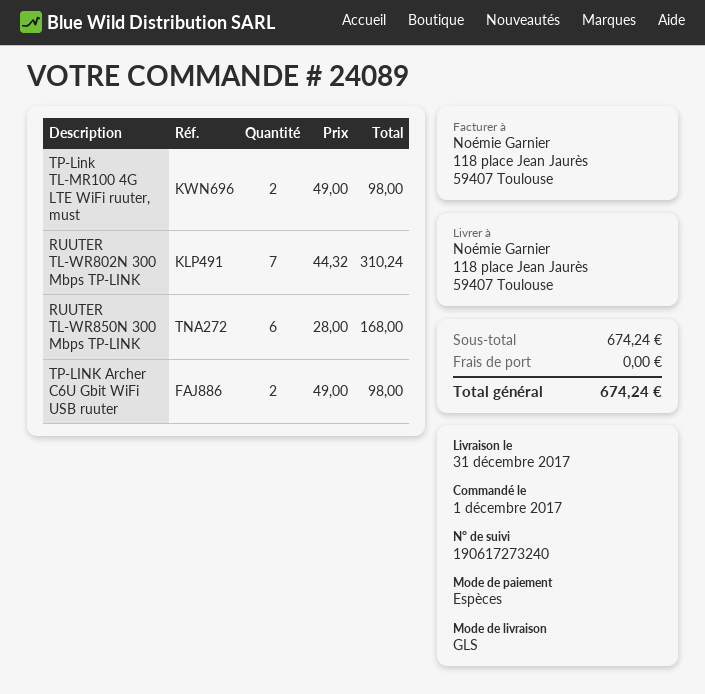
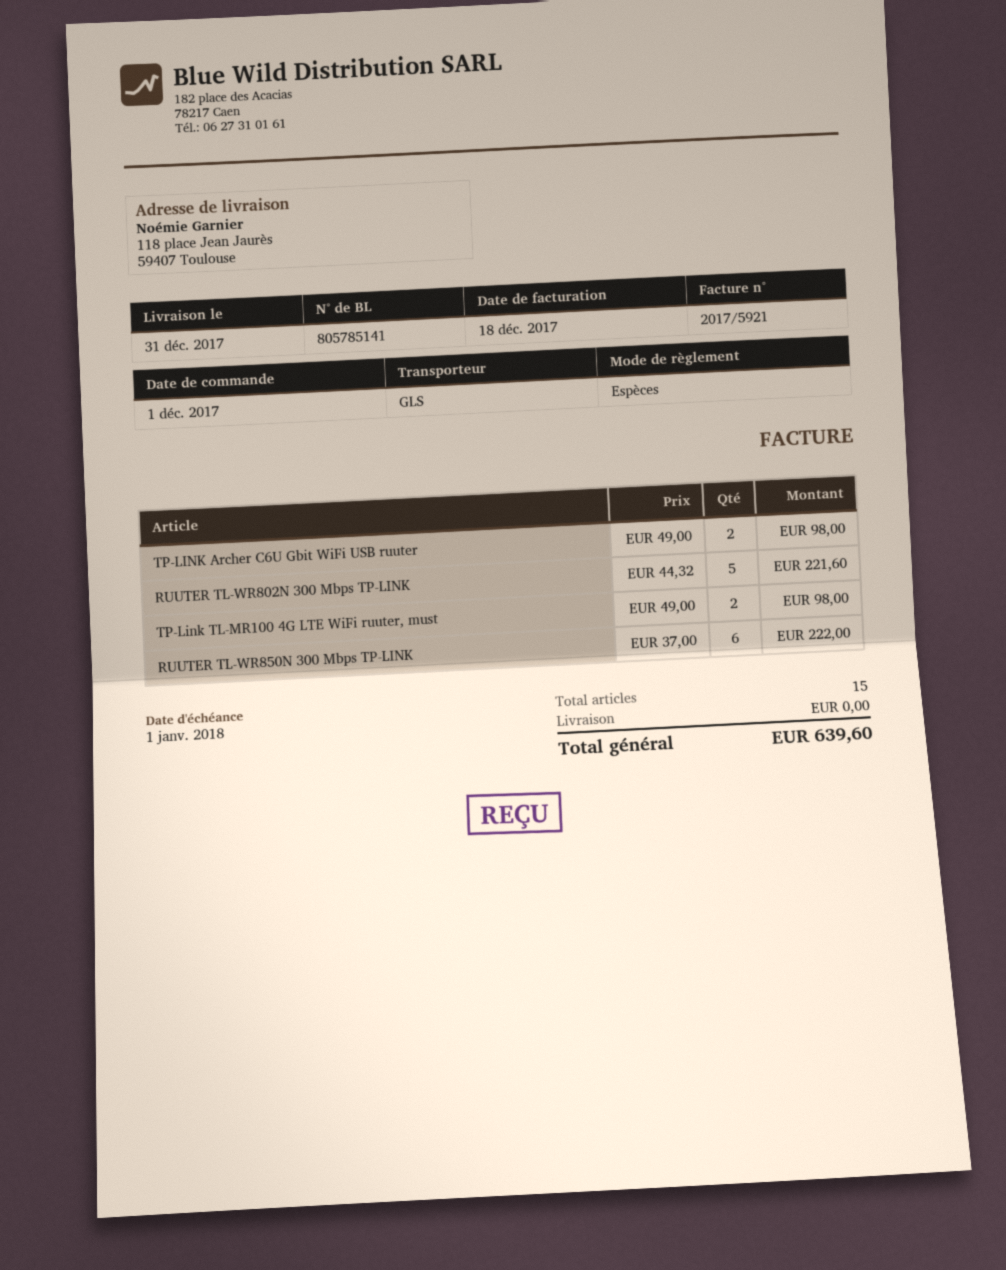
RUUTER TL-WR802N 300 Mbps TP-LINK: 7 x 44.32 = 310.24 -> 5 x 44.32 = 221.60
RUUTER TL-WR850N 300 Mbps TP-LINK: 6 x 28.00 = 168.00 -> 6 x 37.00 = 222.00
total: 674.24 -> 639.60

